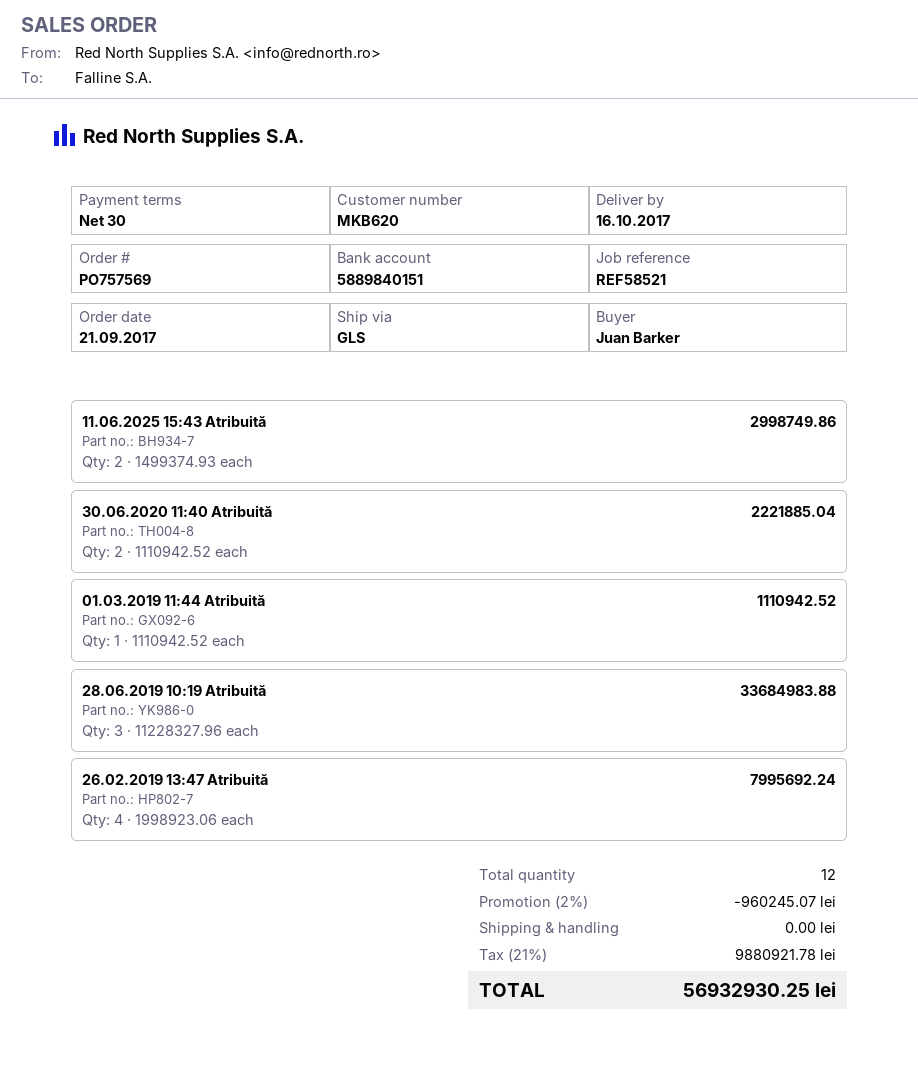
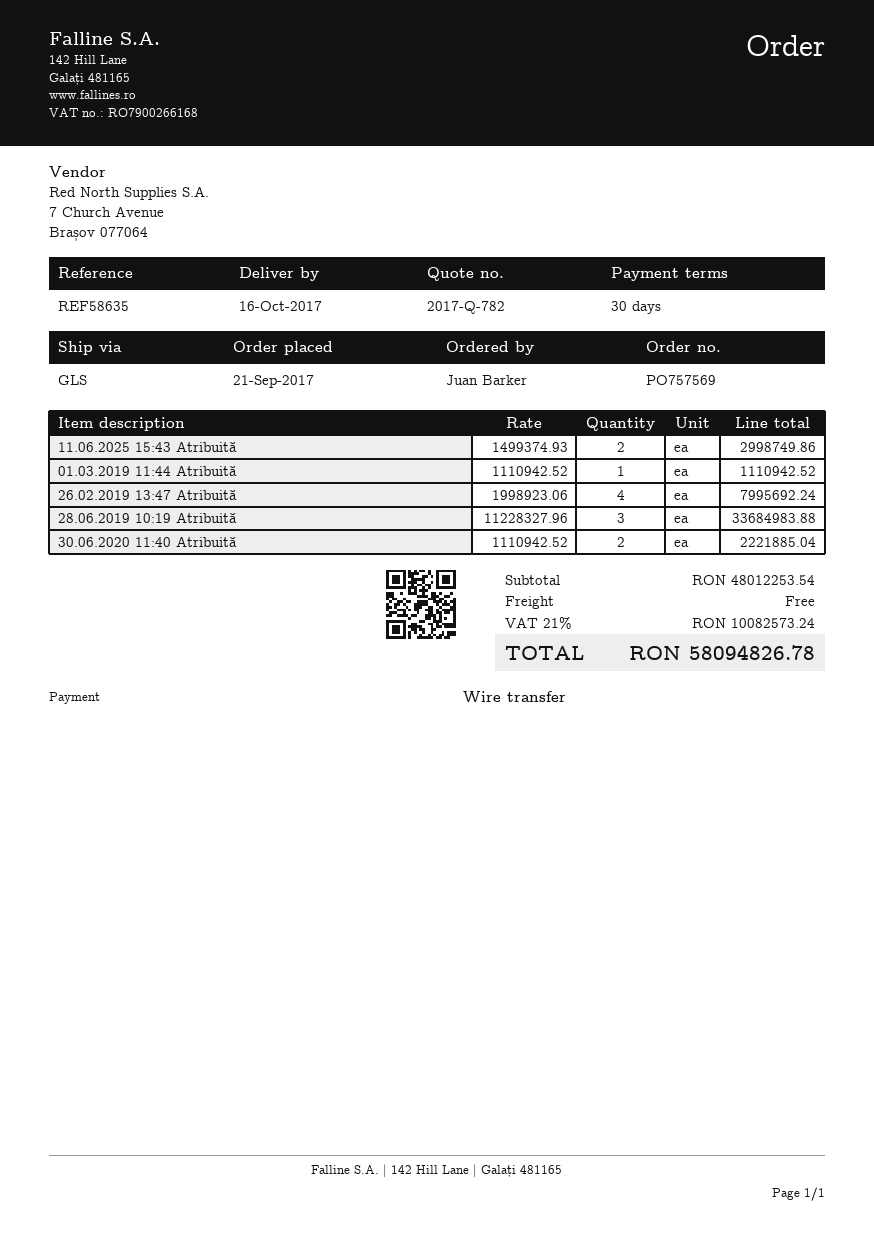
reference: REF58521 -> REF58635
discount: 2% = 960245.07 -> none
tax: 21% = 9880921.78 -> 21% = 10082573.24
total: 56932930.25 -> 58094826.78

